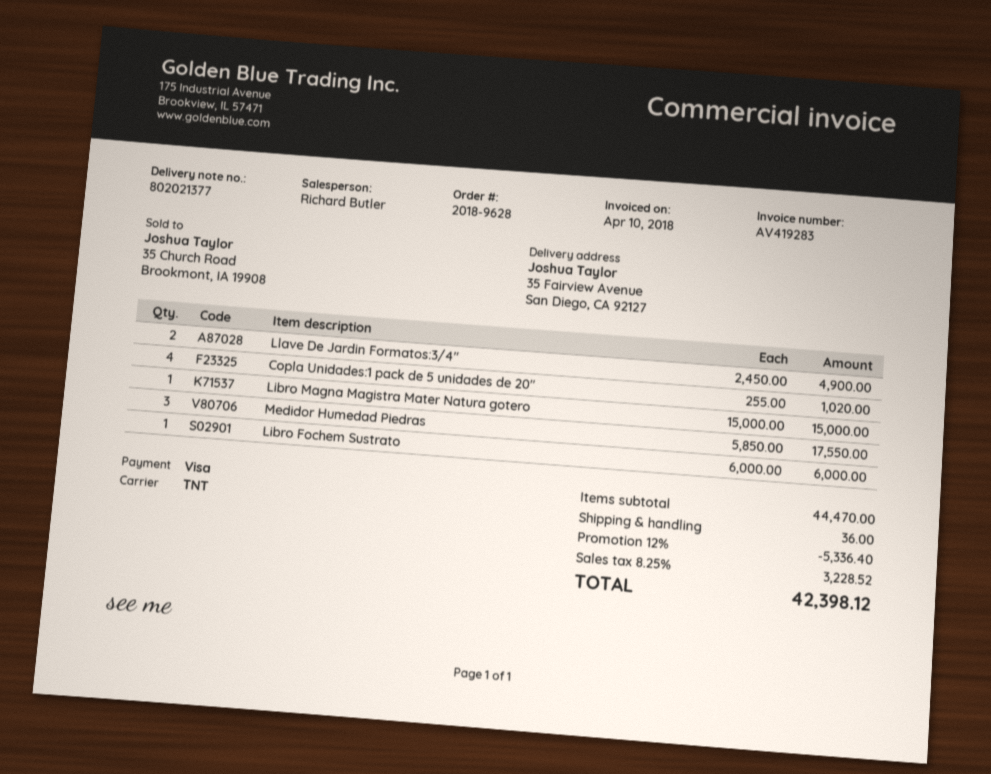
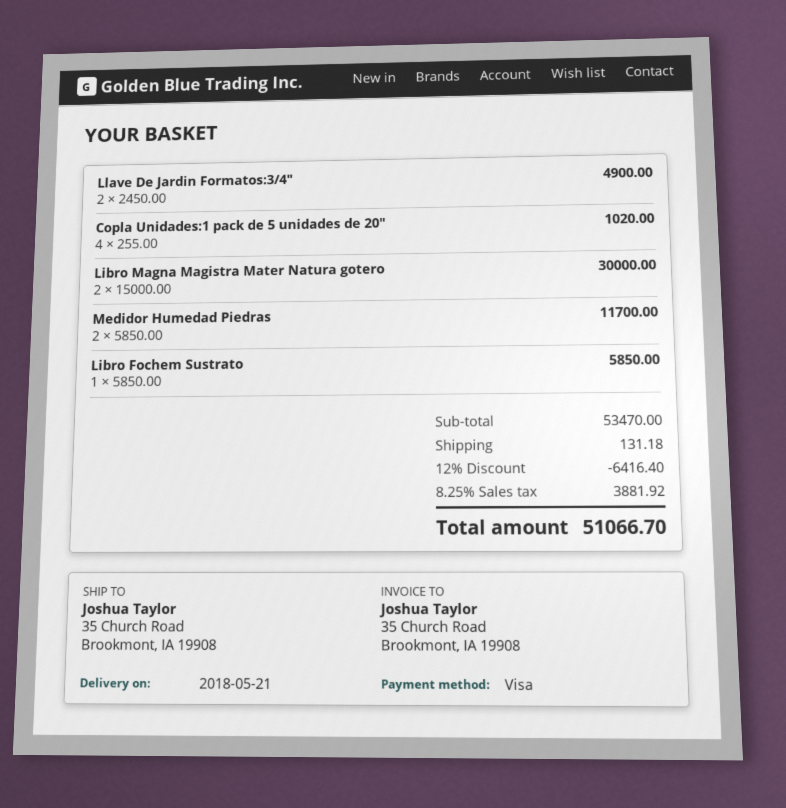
ship to: 35 Fairview Avenue, San Diego, CA 92127 -> 35 Church Road, Brookmont, IA 19908
Libro Magna Magistra Mater Natura gotero: 1 x 15000.00 = 15000.00 -> 2 x 15000.00 = 30000.00
Medidor Humedad Piedras: 3 x 5850.00 = 17550.00 -> 2 x 5850.00 = 11700.00
Libro Fochem Sustrato: 1 x 6000.00 = 6000.00 -> 1 x 5850.00 = 5850.00
subtotal: 44470.00 -> 53470.00
discount: 12% = 5336.40 -> 12% = 6416.40
shipping: 36.00 -> 131.18
tax: 8.25% = 3228.52 -> 8.25% = 3881.92
total: 42398.12 -> 51066.70

